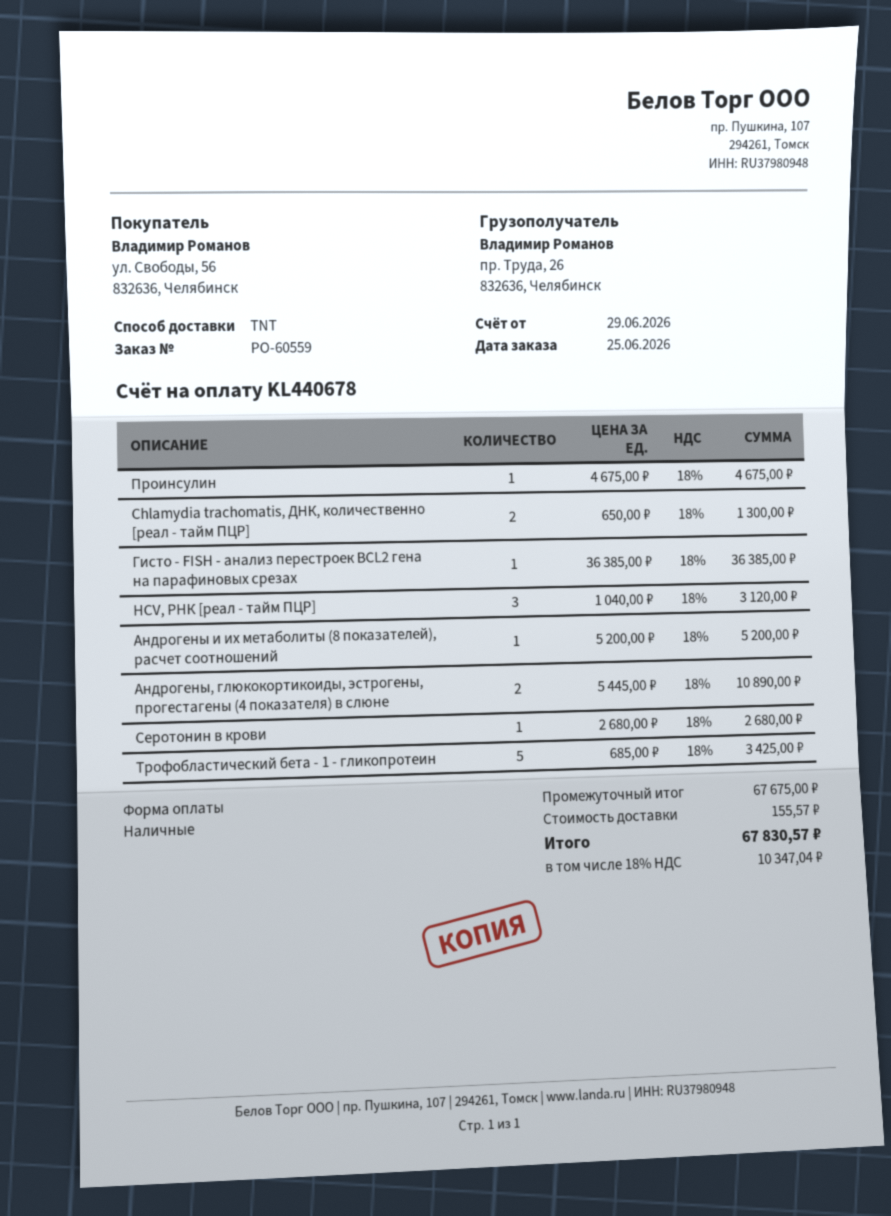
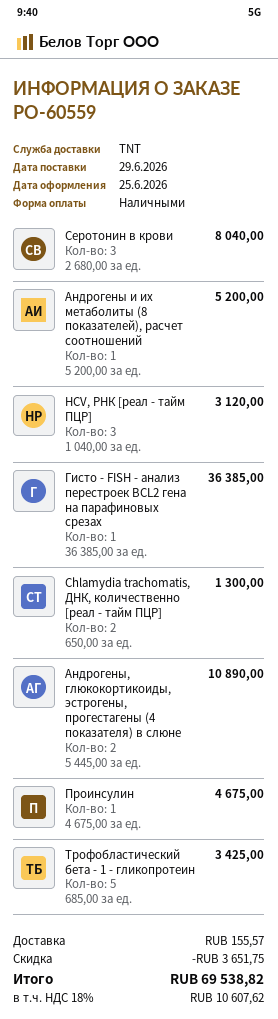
Серотонин в крови: 1 x 2680.00 = 2680.00 -> 3 x 2680.00 = 8040.00
discount: none -> 3651.75
tax: 18% = 10347.04 -> 18% = 10607.62
total: 67830.57 -> 69538.82

